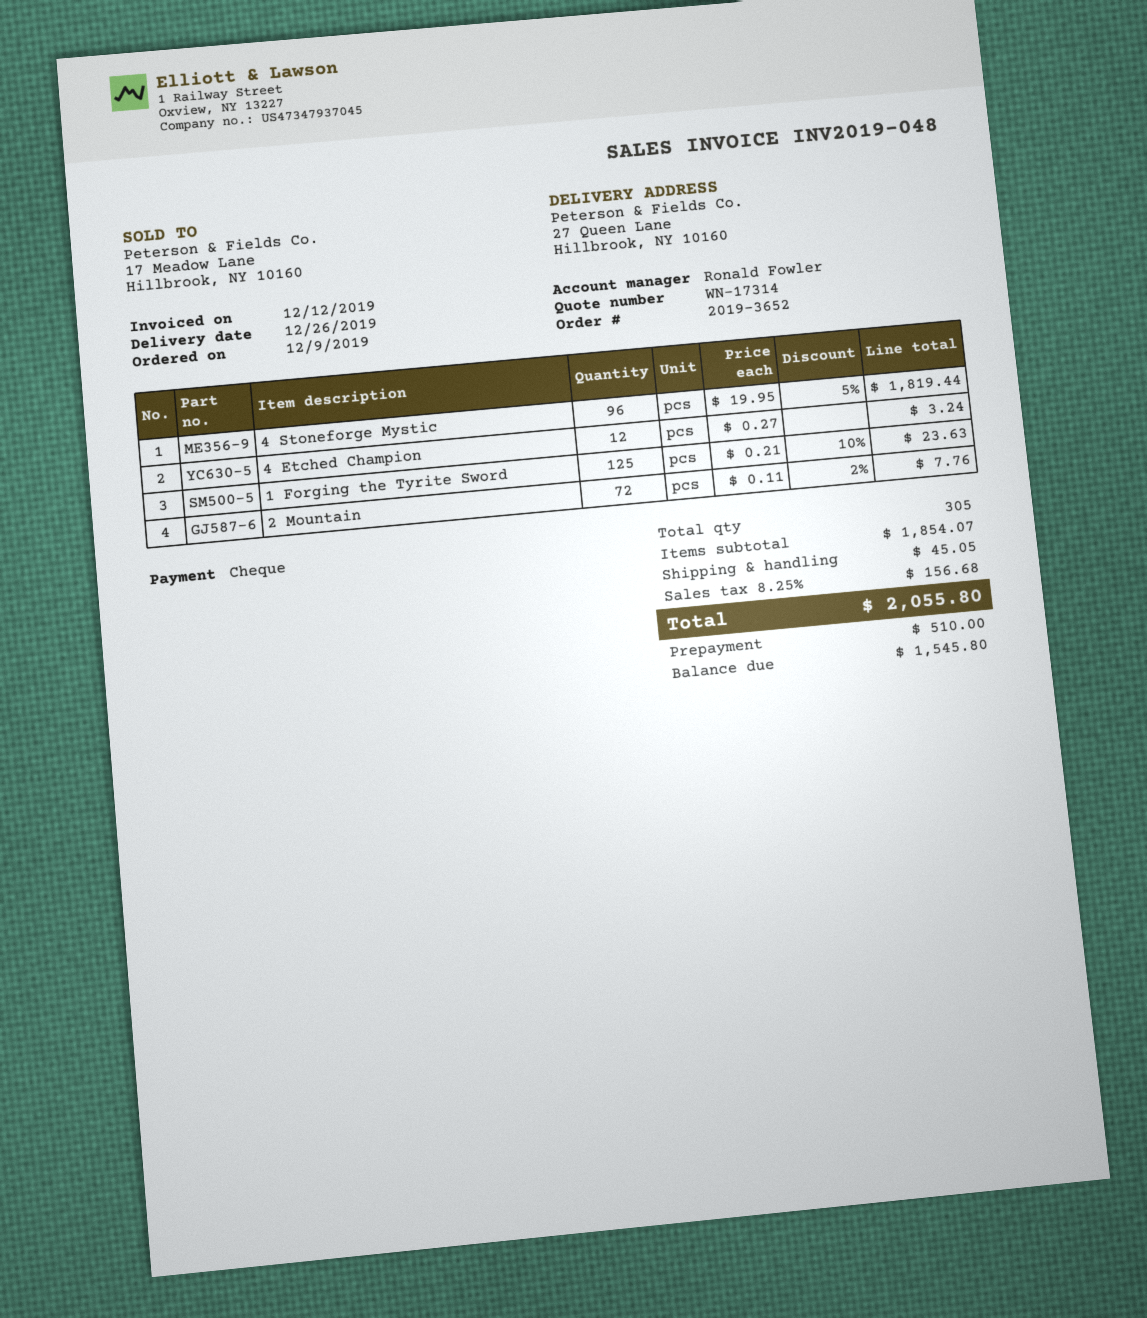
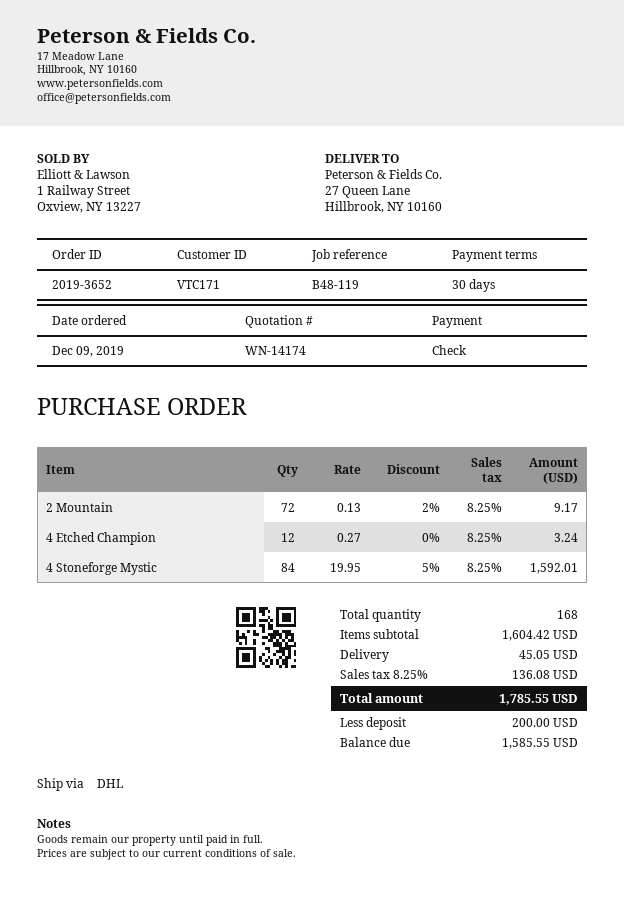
quote number: WN-17314 -> WN-14174
4 Stoneforge Mystic: 96 x 19.95 - 5% = 1819.44 -> 84 x 19.95 - 5% = 1592.01
1 Forging the Tyrite Sword: 125 x 0.21 - 10% = 23.63 -> none
2 Mountain: 72 x 0.11 - 2% = 7.76 -> 72 x 0.13 - 2% = 9.17
total quantity: 305 -> 168
subtotal: 1854.07 -> 1604.42
tax: 8.25% = 156.68 -> 8.25% = 136.08
total: 2055.80 -> 1785.55
deposit: 510.00 -> 200.00
balance: 1545.80 -> 1585.55

